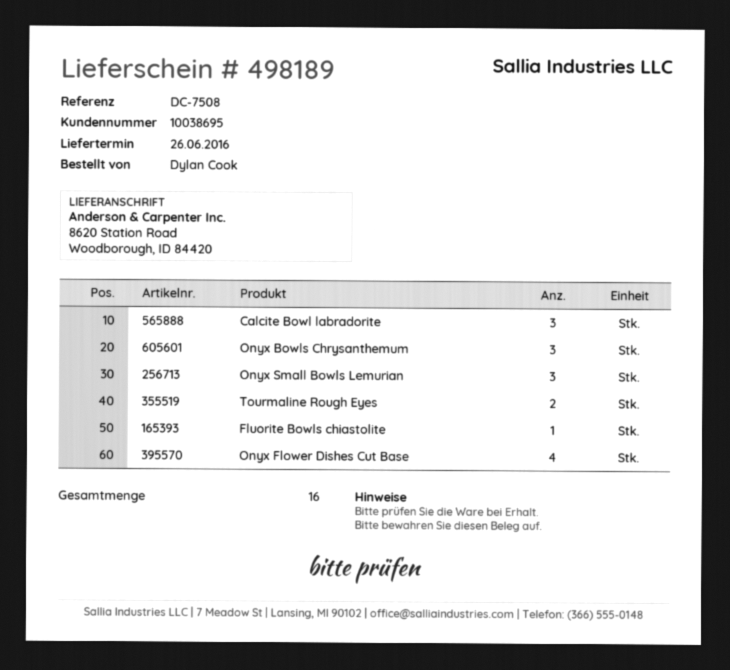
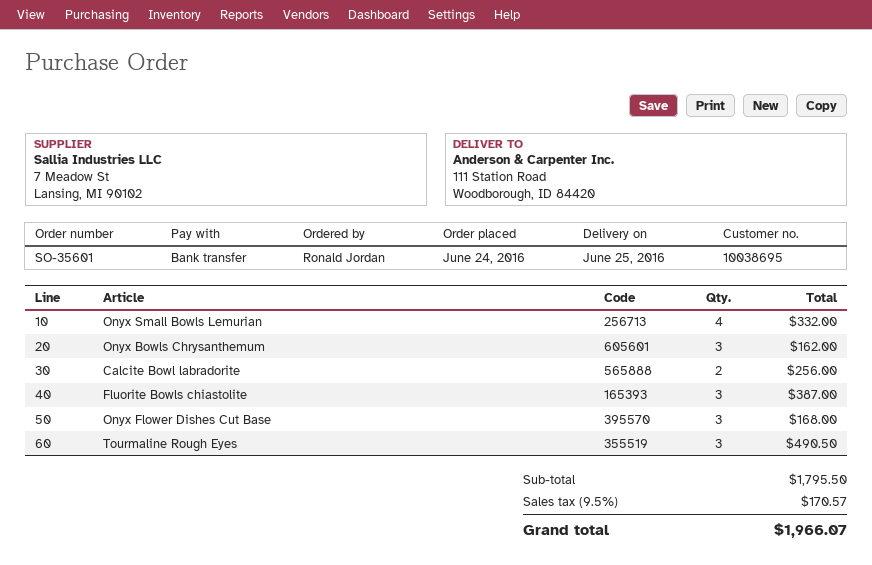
delivery date: 2016-06-26 -> 2016-06-25
ordered by: Dylan Cook -> Ronald Jordan
ship to: 8620 Station Road, Woodborough, ID 84420 -> 111 Station Road, Woodborough, ID 84420
Calcite Bowl labradorite: 3 -> 2
Onyx Small Bowls Lemurian: 3 -> 4
Tourmaline Rough Eyes: 2 -> 3
Fluorite Bowls chiastolite: 1 -> 3
Onyx Flower Dishes Cut Base: 4 -> 3

